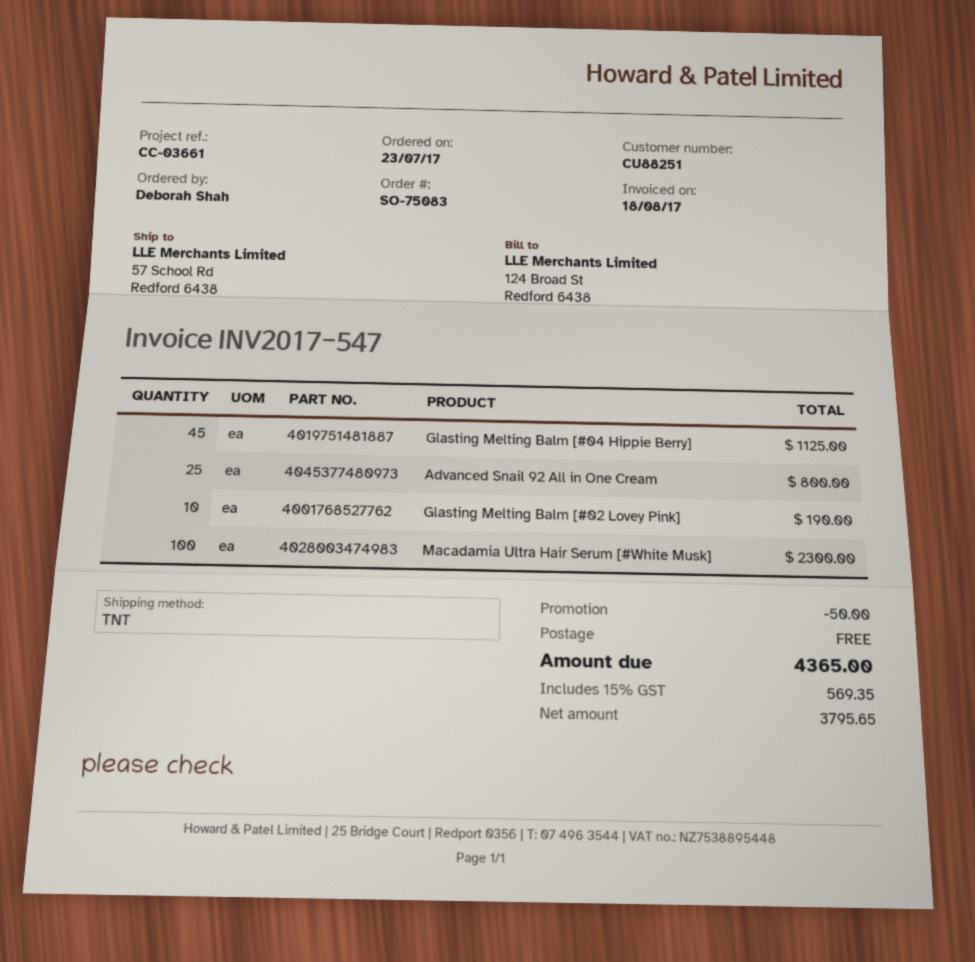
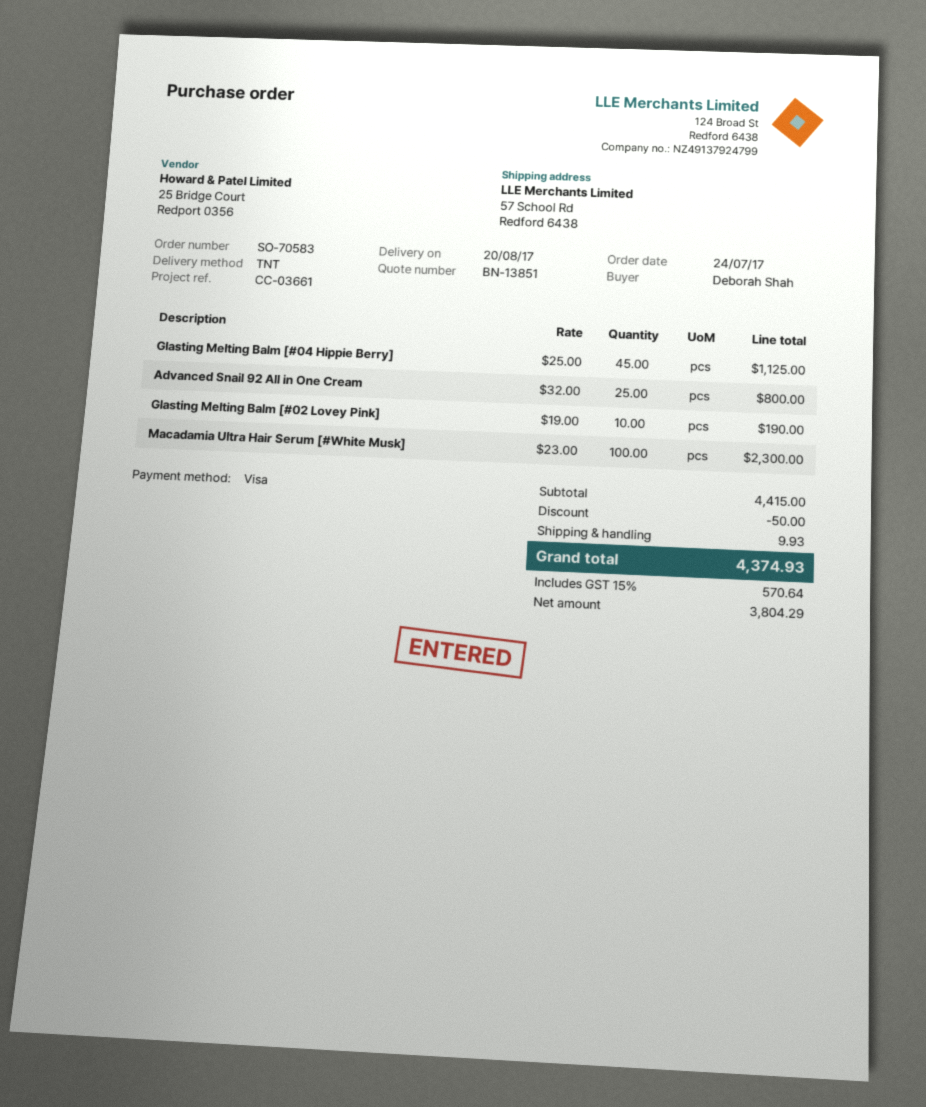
order number: SO-75083 -> SO-70583
order date: 2017-07-23 -> 2017-07-24
shipping: 0.00 -> 9.93
net: 3795.65 -> 3804.29
tax: 15% = 569.35 -> 15% = 570.64
total: 4365.00 -> 4374.93

